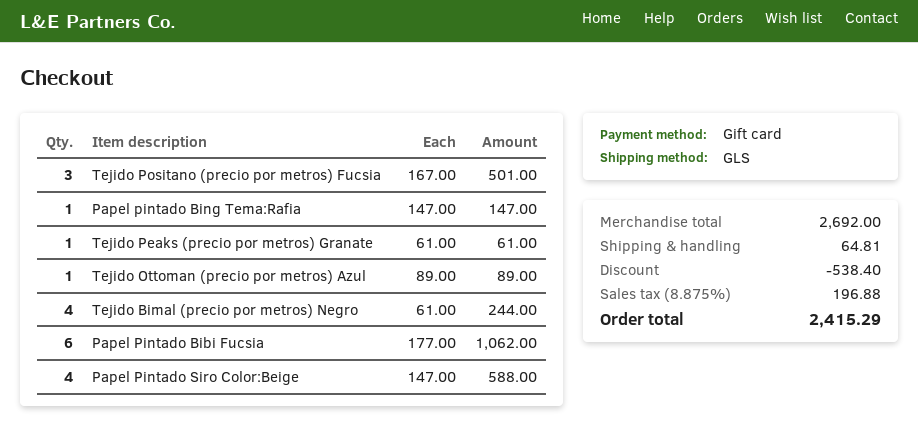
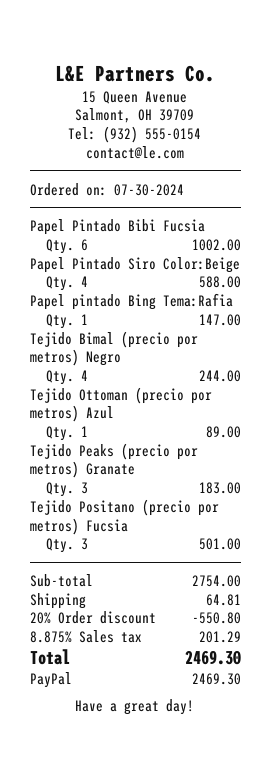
payment method: gift card -> PayPal
Tejido Peaks (precio por metros) Granate: 1 for 61.00 -> 3 for 183.00
Papel Pintado Bibi Fucsia: 6 for 1062.00 -> 6 for 1002.00
subtotal: 2692.00 -> 2754.00
discount: 538.40 -> 550.80
tax: 8.875% = 196.88 -> 8.875% = 201.29
total: 2415.29 -> 2469.30

